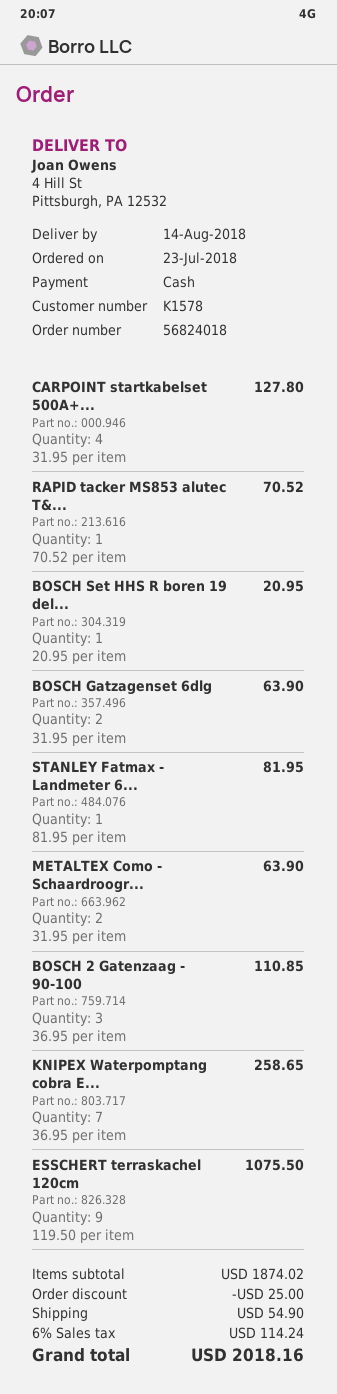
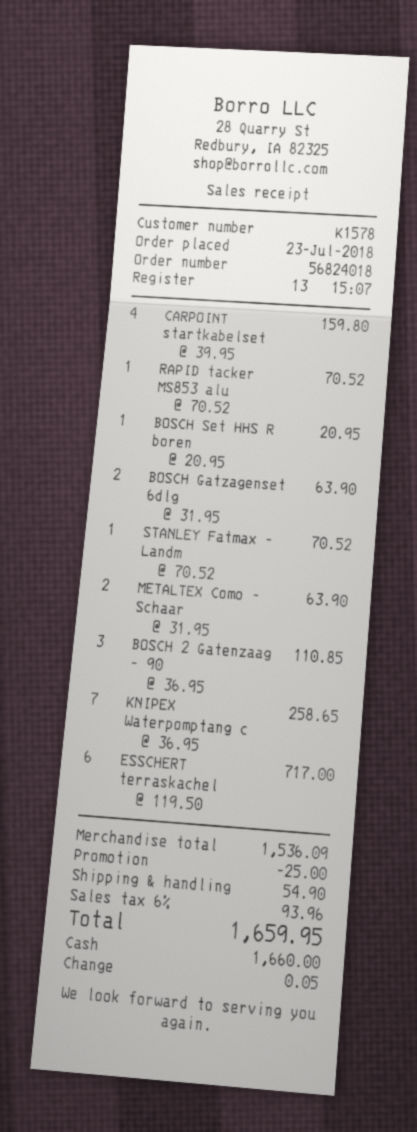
CARPOINT startkabelset 500A+...: 4 x 31.95 = 127.80 -> 4 x 39.95 = 159.80
STANLEY Fatmax - Landmeter 6...: 1 x 81.95 = 81.95 -> 1 x 70.52 = 70.52
ESSCHERT terraskachel 120cm: 9 x 119.50 = 1075.50 -> 6 x 119.50 = 717.00
subtotal: 1874.02 -> 1536.09
tax: 6% = 114.24 -> 6% = 93.96
total: 2018.16 -> 1659.95

